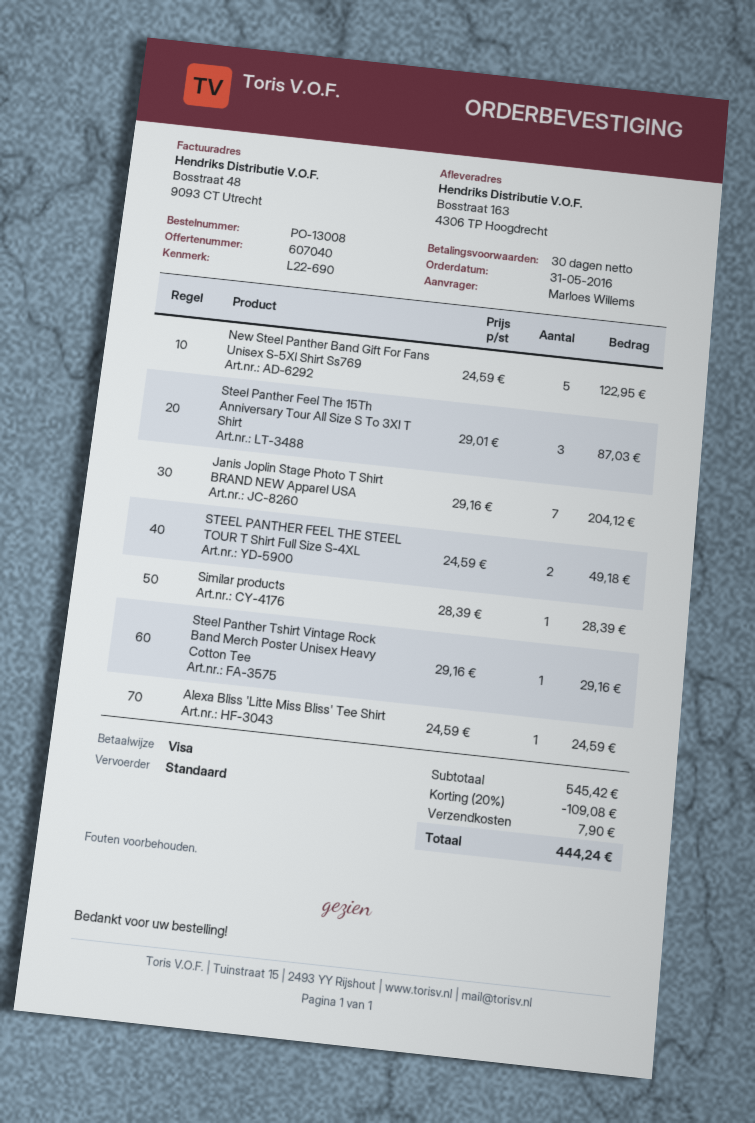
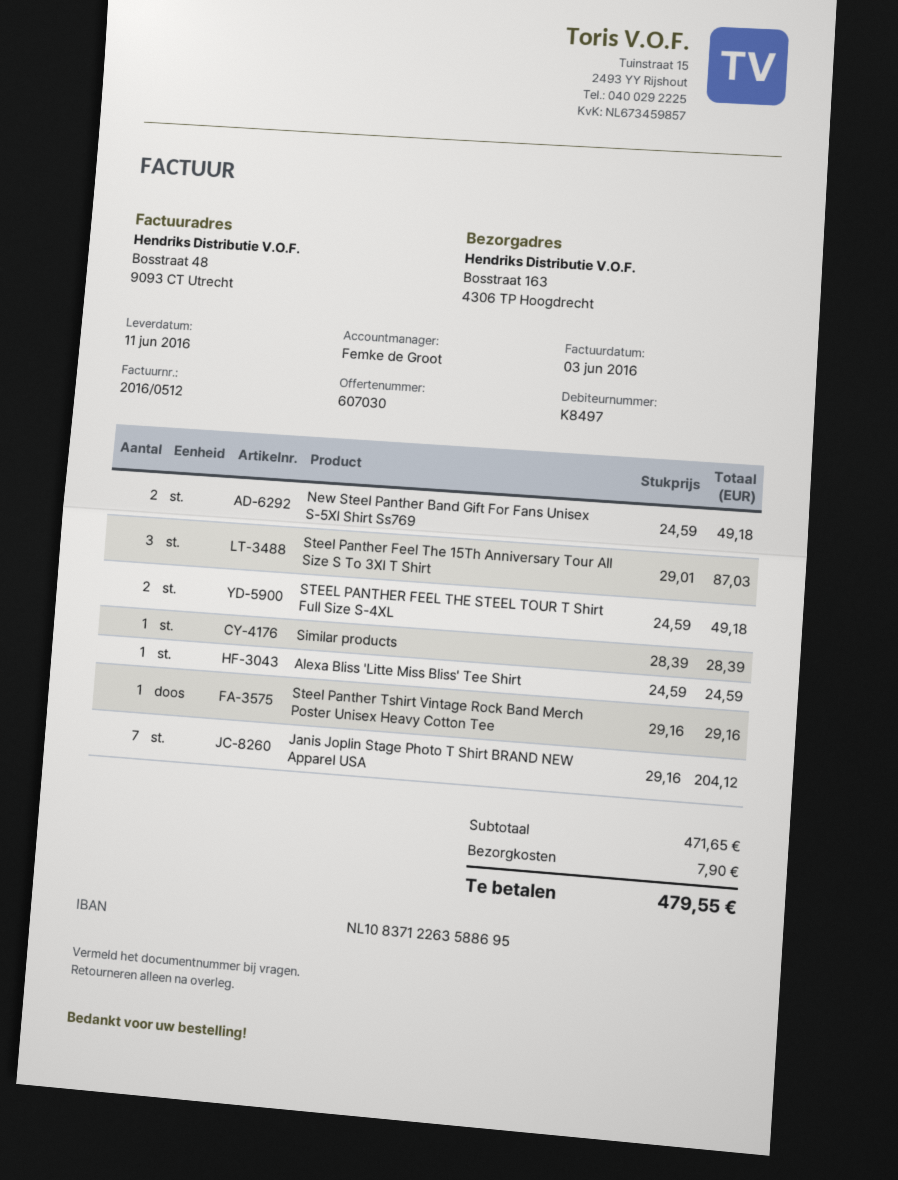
quote number: 607040 -> 607030
New Steel Panther Band Gift For Fans Unisex S-5Xl Shirt Ss769: 5 x 24.59 = 122.95 -> 2 x 24.59 = 49.18
subtotal: 545.42 -> 471.65
discount: 20% = 109.08 -> none
total: 444.24 -> 479.55

